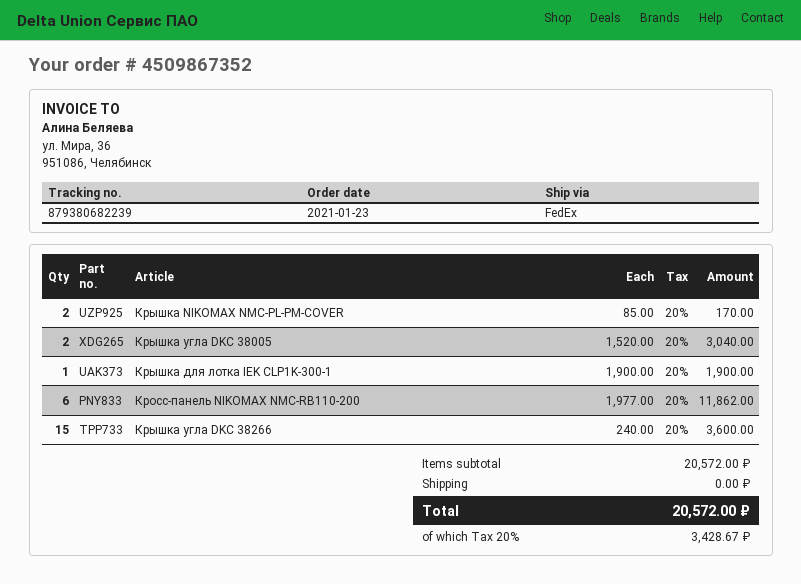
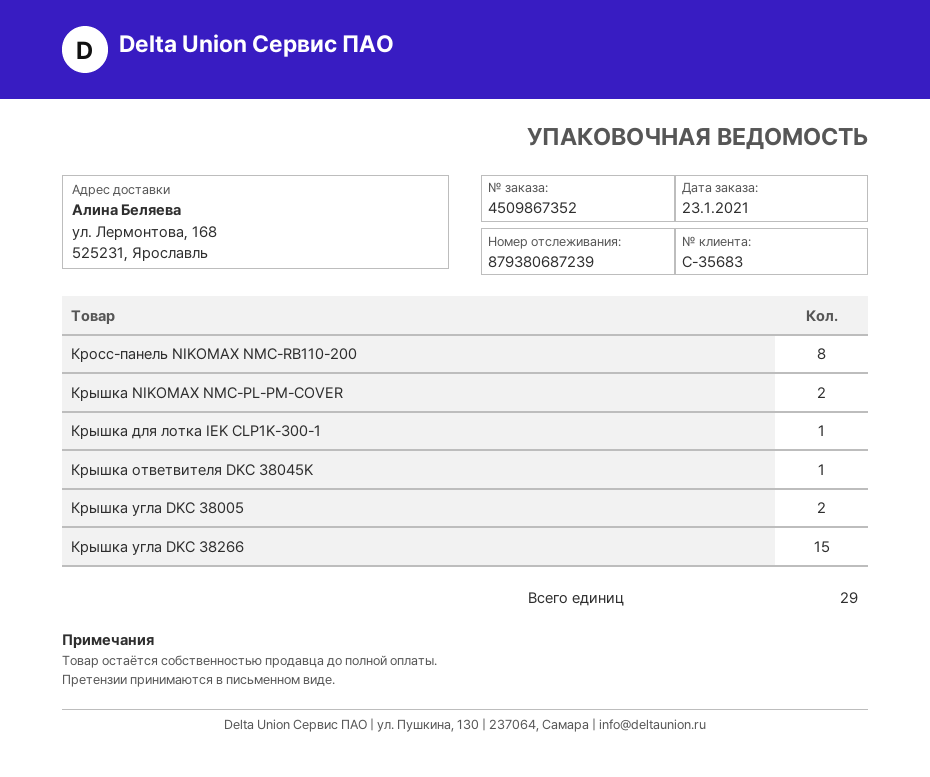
tracking number: 879380682239 -> 879380687239
Кросс-панель NIKOMAX NMC-RB110-200: 6 -> 8
Крышка ответвителя DKC 38045K: none -> 1

